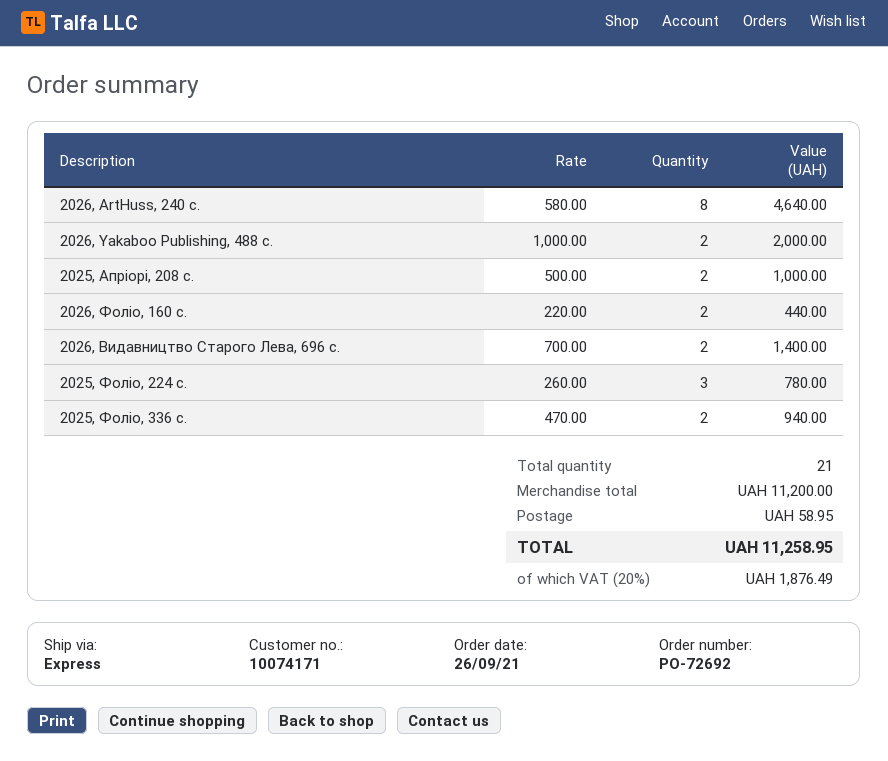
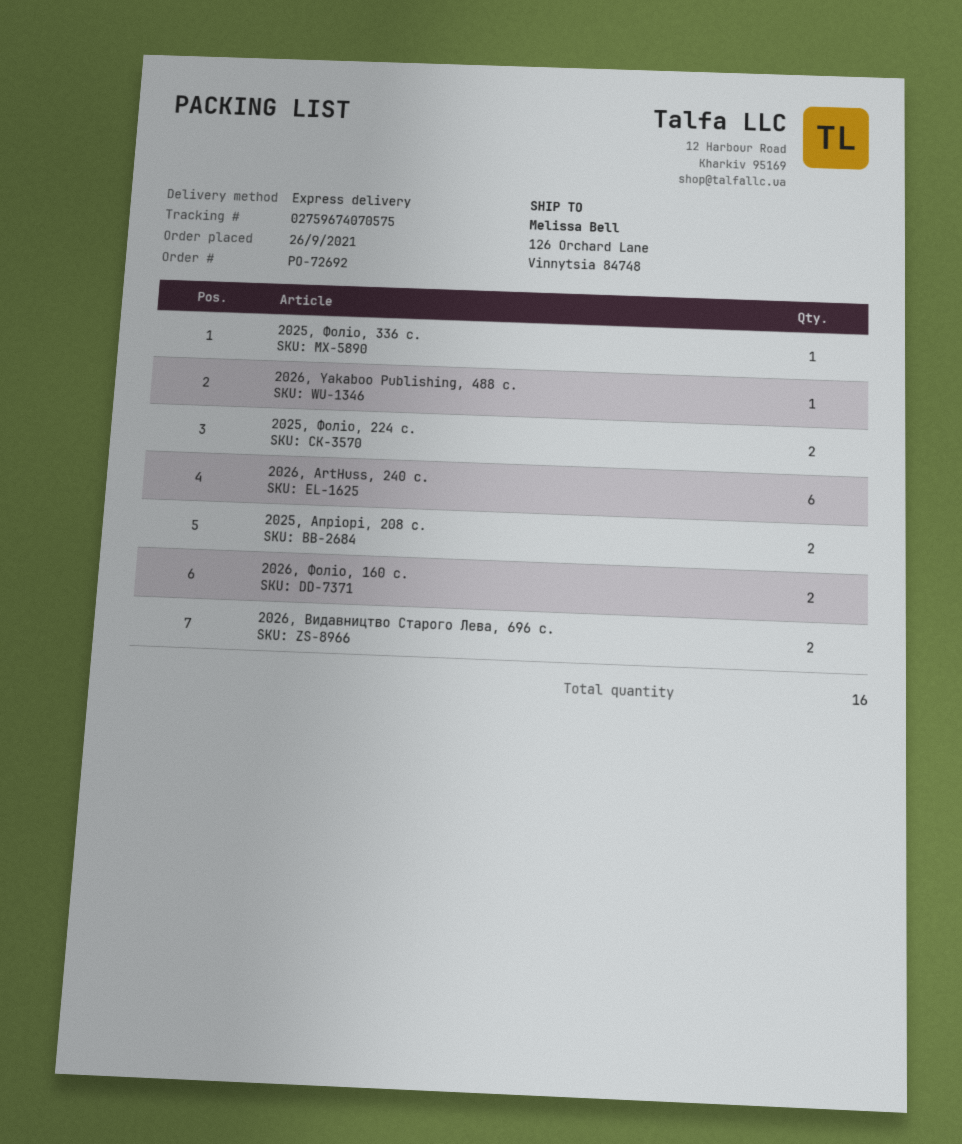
2026, ArtHuss, 240 с.: 8 -> 6
2026, Yakaboo Publishing, 488 с.: 2 -> 1
2025, Фоліо, 224 с.: 3 -> 2
2025, Фоліо, 336 с.: 2 -> 1
total quantity: 21 -> 16

